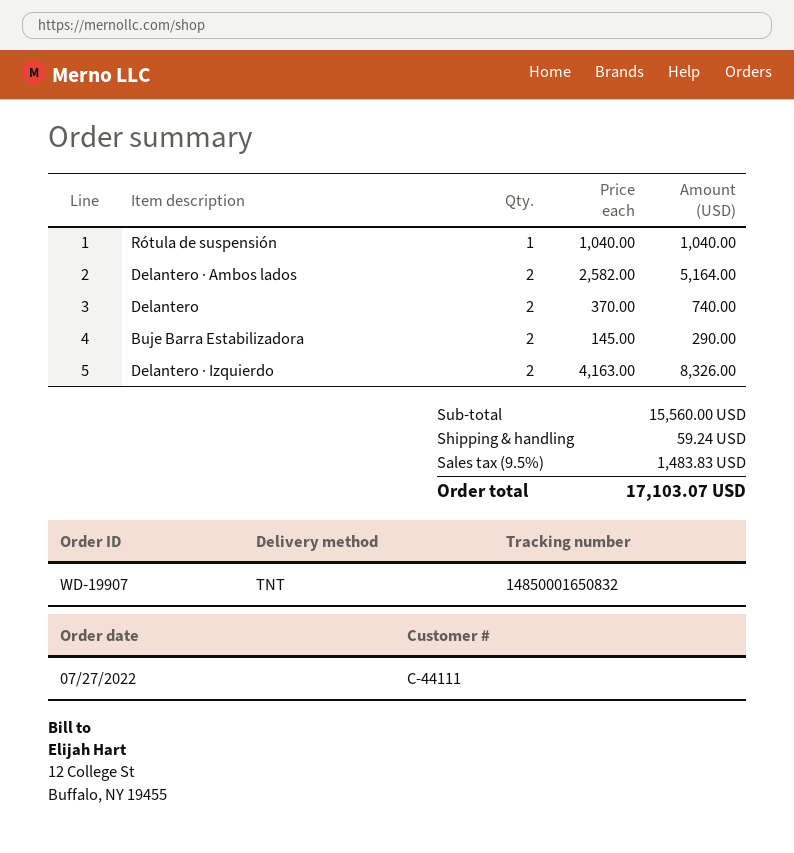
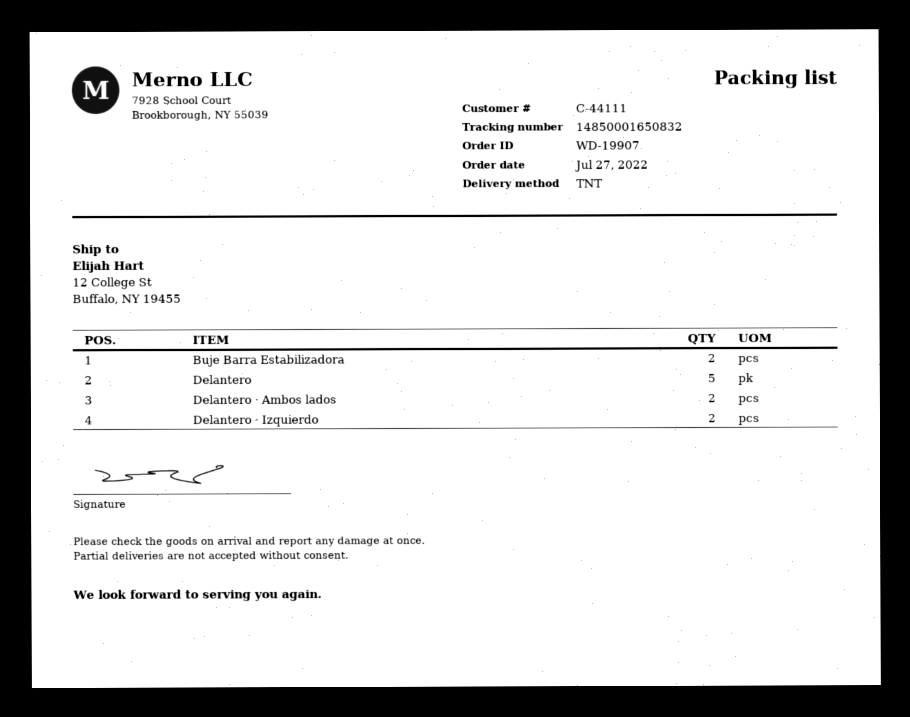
Rótula de suspensión: 1 -> none
Delantero: 2 -> 5

